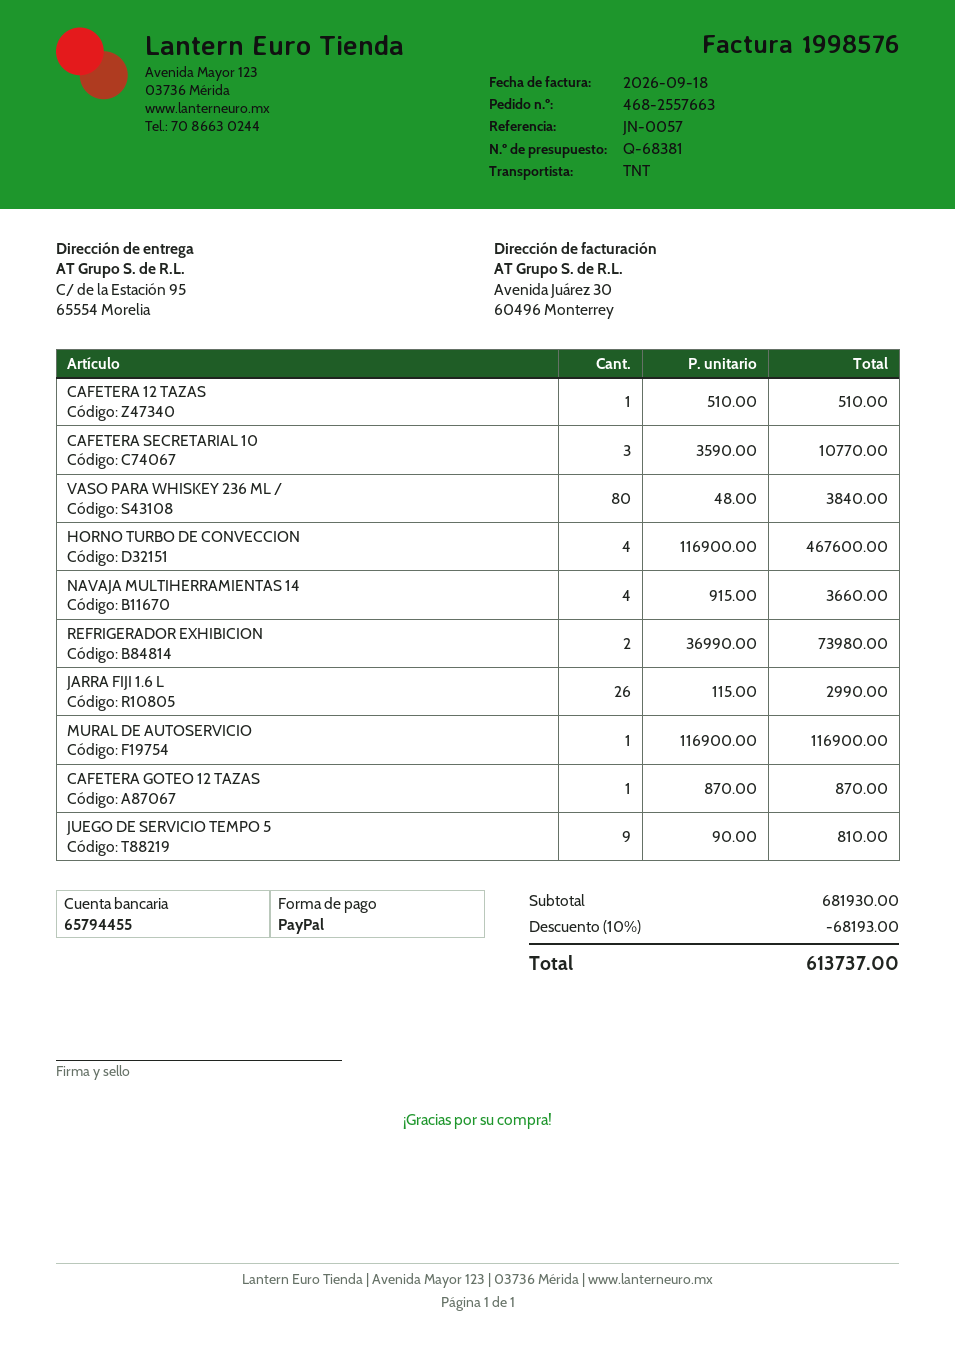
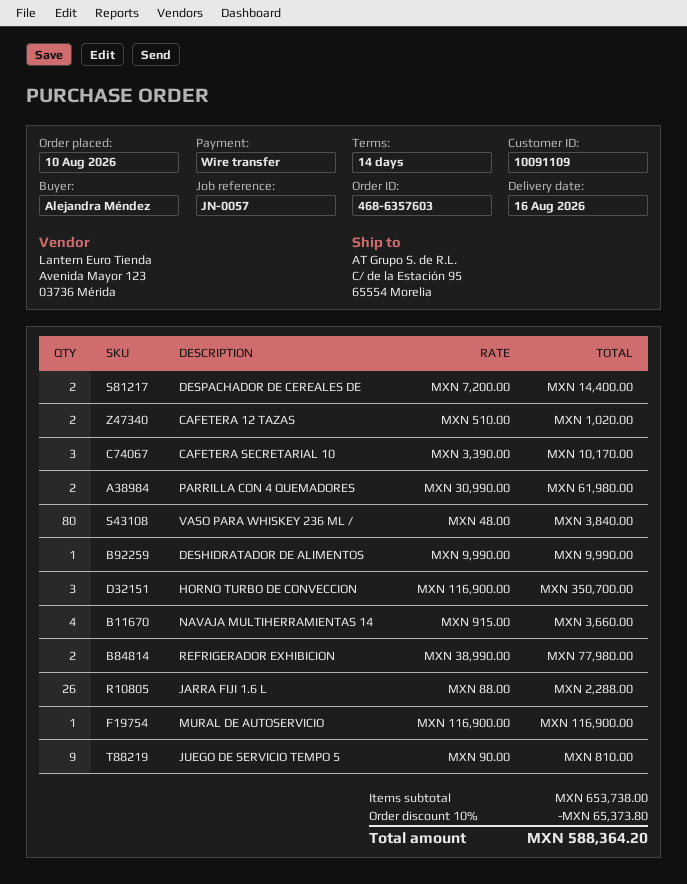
order number: 468-2557663 -> 468-6357603
payment method: PayPal -> bank transfer
CAFETERA 12 TAZAS: 1 x 510.00 = 510.00 -> 2 x 510.00 = 1020.00
CAFETERA SECRETARIAL 10: 3 x 3590.00 = 10770.00 -> 3 x 3390.00 = 10170.00
HORNO TURBO DE CONVECCION: 4 x 116900.00 = 467600.00 -> 3 x 116900.00 = 350700.00
REFRIGERADOR EXHIBICION: 2 x 36990.00 = 73980.00 -> 2 x 38990.00 = 77980.00
JARRA FIJI 1.6 L: 26 x 115.00 = 2990.00 -> 26 x 88.00 = 2288.00
CAFETERA GOTEO 12 TAZAS: 1 x 870.00 = 870.00 -> none
DESPACHADOR DE CEREALES DE: none -> 2 x 7200.00 = 14400.00
PARRILLA CON 4 QUEMADORES: none -> 2 x 30990.00 = 61980.00
DESHIDRATADOR DE ALIMENTOS: none -> 1 x 9990.00 = 9990.00
subtotal: 681930.00 -> 653738.00
discount: 10% = 68193.00 -> 10% = 65373.80
total: 613737.00 -> 588364.20

